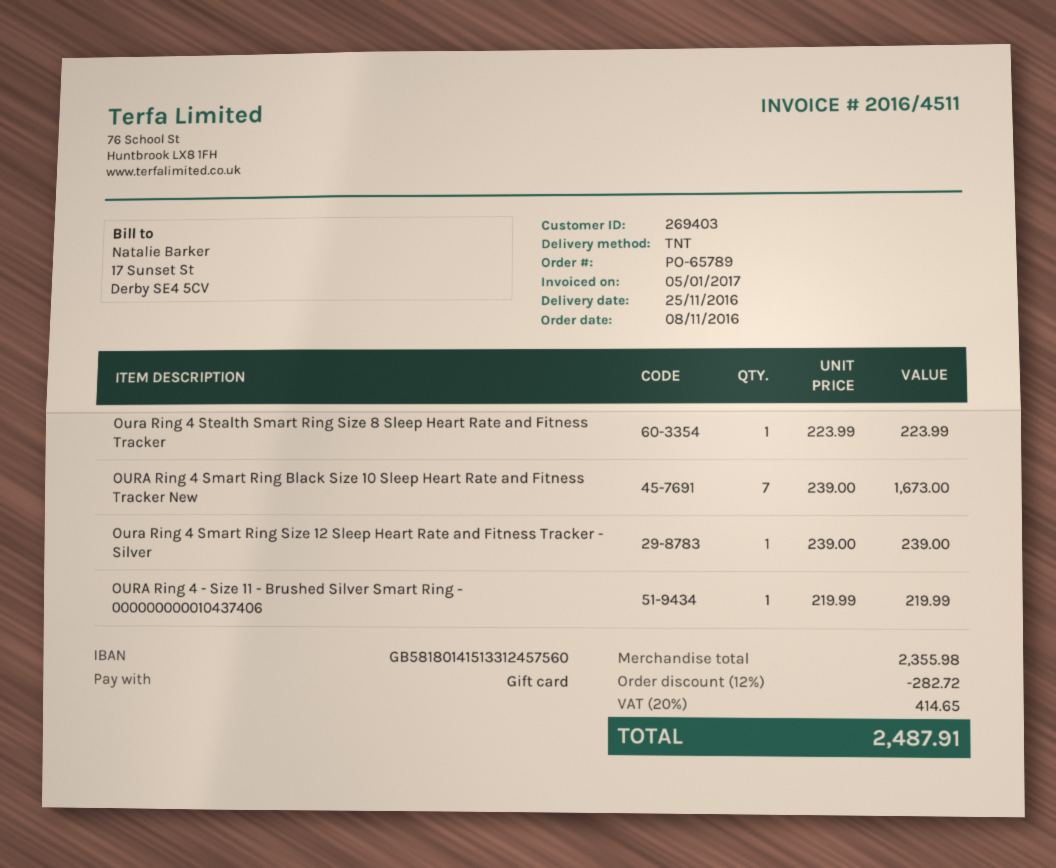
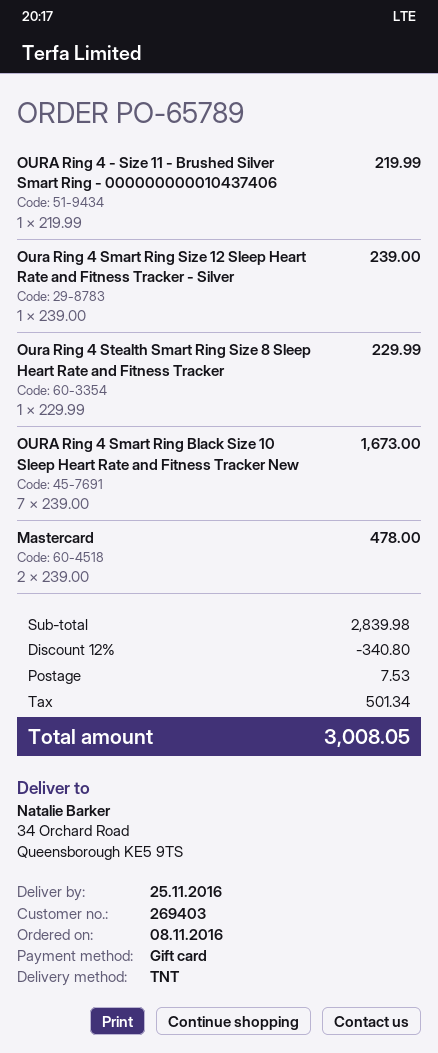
Oura Ring 4 Stealth Smart Ring Size 8 Sleep Heart Rate and Fitness Tracker: 1 x 223.99 = 223.99 -> 1 x 229.99 = 229.99
Mastercard: none -> 2 x 239.00 = 478.00
subtotal: 2355.98 -> 2839.98
discount: 12% = 282.72 -> 12% = 340.80
shipping: none -> 7.53
tax: 414.65 -> 501.34
total: 2487.91 -> 3008.05

